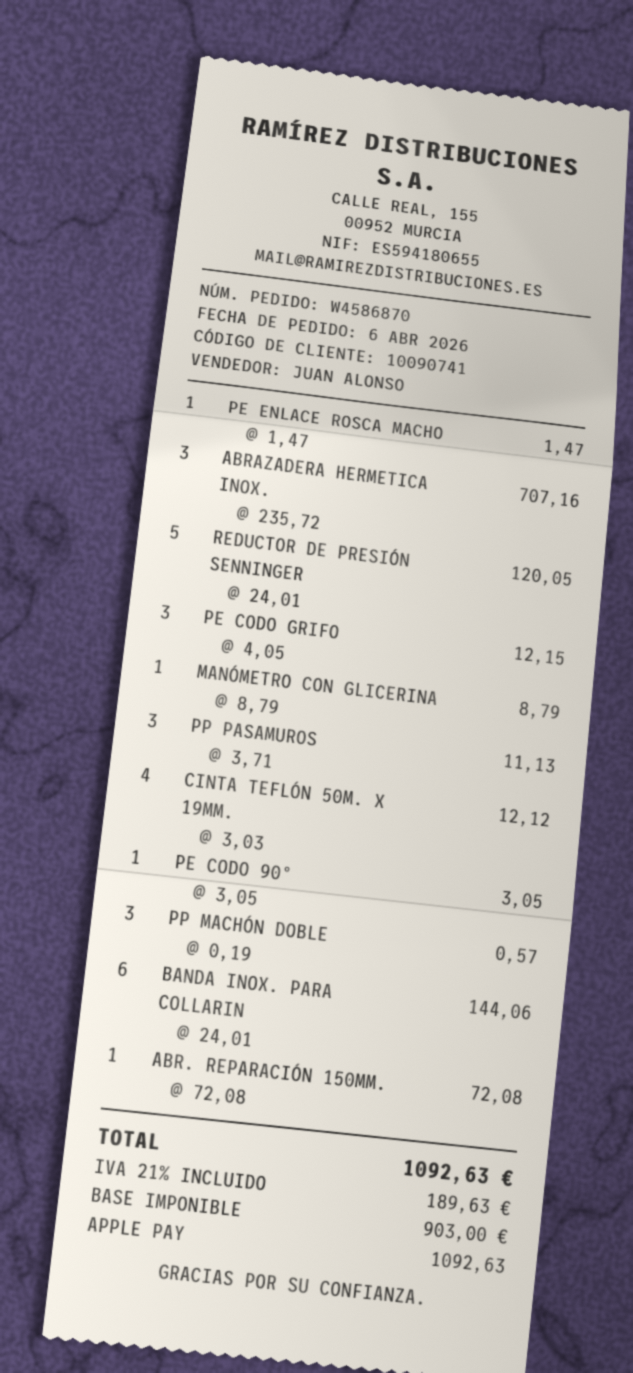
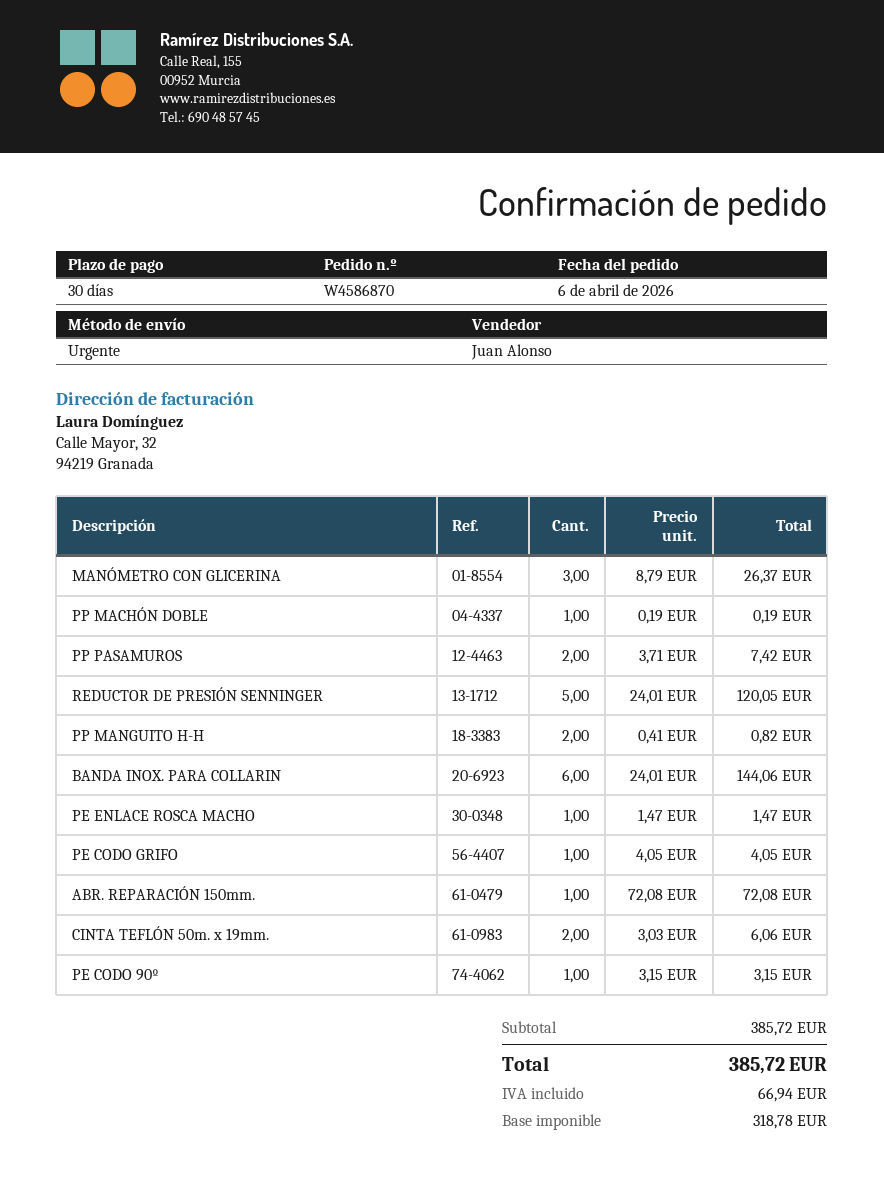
ABRAZADERA HERMETICA INOX.: 3 x 235.72 = 707.16 -> none
PE CODO GRIFO: 3 x 4.05 = 12.15 -> 1 x 4.05 = 4.05
MANÓMETRO CON GLICERINA: 1 x 8.79 = 8.79 -> 3 x 8.79 = 26.37
PP PASAMUROS: 3 x 3.71 = 11.13 -> 2 x 3.71 = 7.42
CINTA TEFLÓN 50M. X 19MM.: 4 x 3.03 = 12.12 -> 2 x 3.03 = 6.06
PE CODO 90º: 1 x 3.05 = 3.05 -> 1 x 3.15 = 3.15
PP MACHÓN DOBLE: 3 x 0.19 = 0.57 -> 1 x 0.19 = 0.19
PP MANGUITO H-H: none -> 2 x 0.41 = 0.82
net: 903.00 -> 318.78
tax: 189.63 -> 66.94
total: 1092.63 -> 385.72

